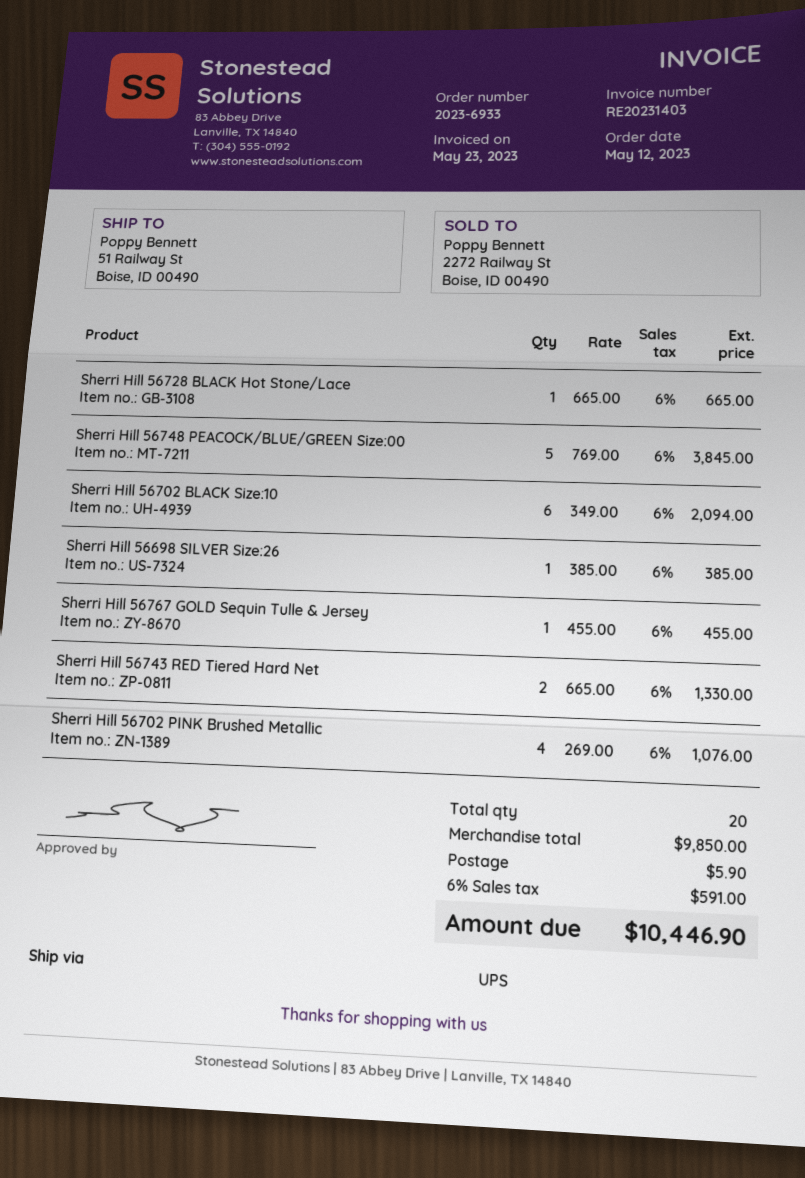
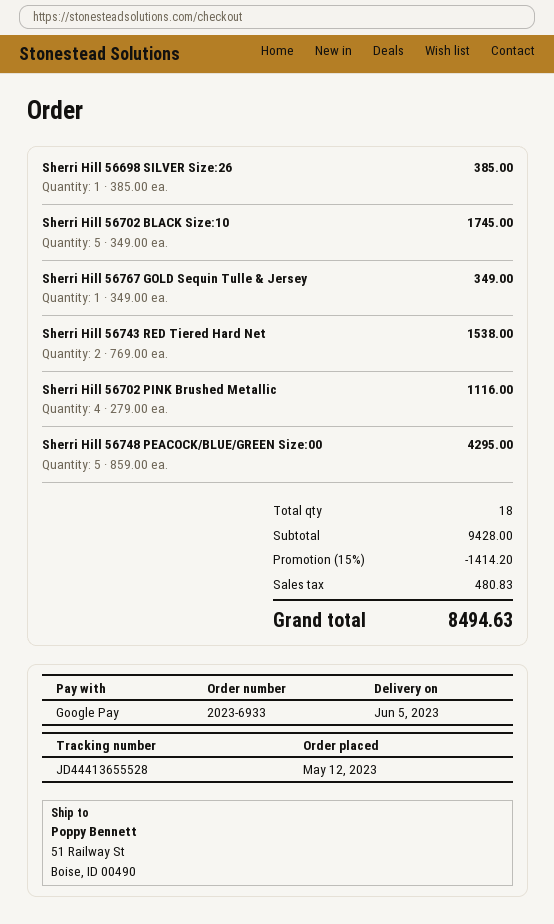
Sherri Hill 56728 BLACK Hot Stone/Lace: 1 x 665.00 = 665.00 -> none
Sherri Hill 56748 PEACOCK/BLUE/GREEN Size:00: 5 x 769.00 = 3845.00 -> 5 x 859.00 = 4295.00
Sherri Hill 56702 BLACK Size:10: 6 x 349.00 = 2094.00 -> 5 x 349.00 = 1745.00
Sherri Hill 56767 GOLD Sequin Tulle & Jersey: 1 x 455.00 = 455.00 -> 1 x 349.00 = 349.00
Sherri Hill 56743 RED Tiered Hard Net: 2 x 665.00 = 1330.00 -> 2 x 769.00 = 1538.00
Sherri Hill 56702 PINK Brushed Metallic: 4 x 269.00 = 1076.00 -> 4 x 279.00 = 1116.00
total quantity: 20 -> 18
subtotal: 9850.00 -> 9428.00
discount: none -> 15% = 1414.20
shipping: 5.90 -> none
tax: 591.00 -> 480.83
total: 10446.90 -> 8494.63

